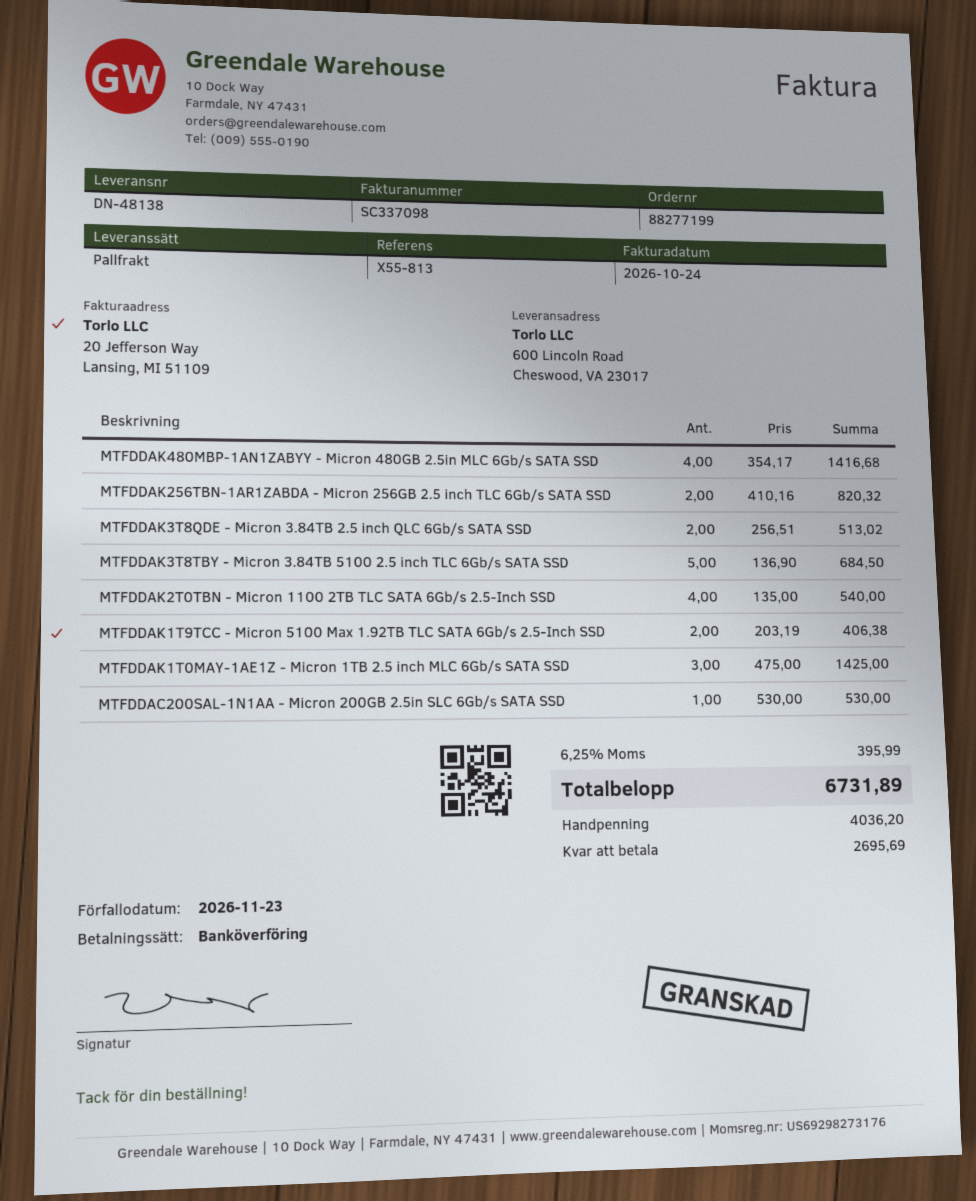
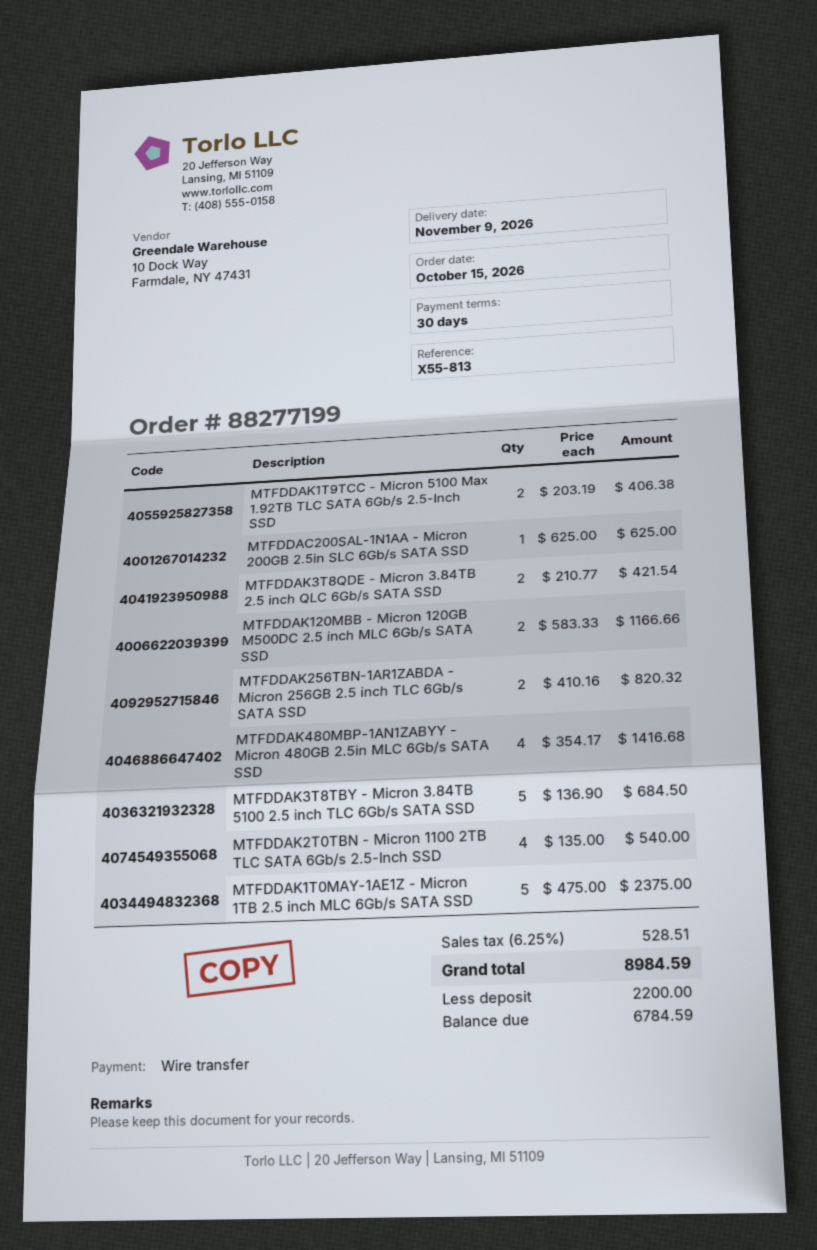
MTFDDAK3T8QDE - Micron 3.84TB 2.5 inch QLC 6Gb/s SATA SSD: 2 x 256.51 = 513.02 -> 2 x 210.77 = 421.54
MTFDDAK1T0MAY-1AE1Z - Micron 1TB 2.5 inch MLC 6Gb/s SATA SSD: 3 x 475.00 = 1425.00 -> 5 x 475.00 = 2375.00
MTFDDAC200SAL-1N1AA - Micron 200GB 2.5in SLC 6Gb/s SATA SSD: 1 x 530.00 = 530.00 -> 1 x 625.00 = 625.00
MTFDDAK120MBB - Micron 120GB M500DC 2.5 inch MLC 6Gb/s SATA SSD: none -> 2 x 583.33 = 1166.66
tax: 6.25% = 395.99 -> 6.25% = 528.51
total: 6731.89 -> 8984.59
deposit: 4036.20 -> 2200.00
balance: 2695.69 -> 6784.59

